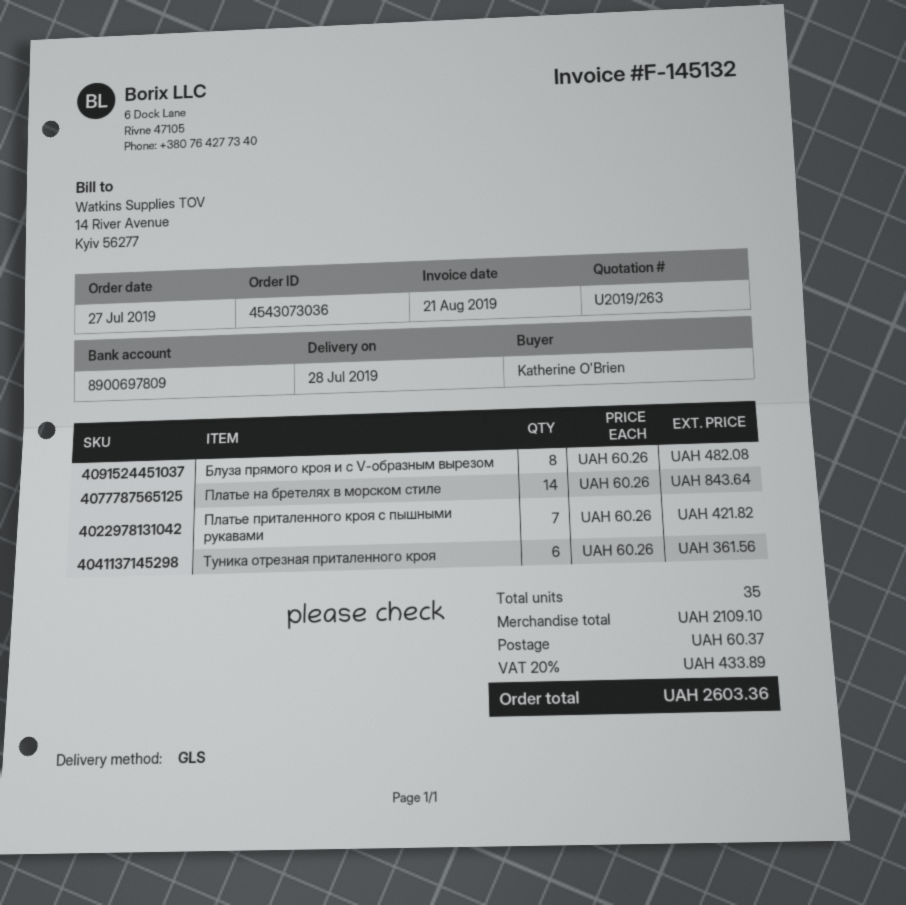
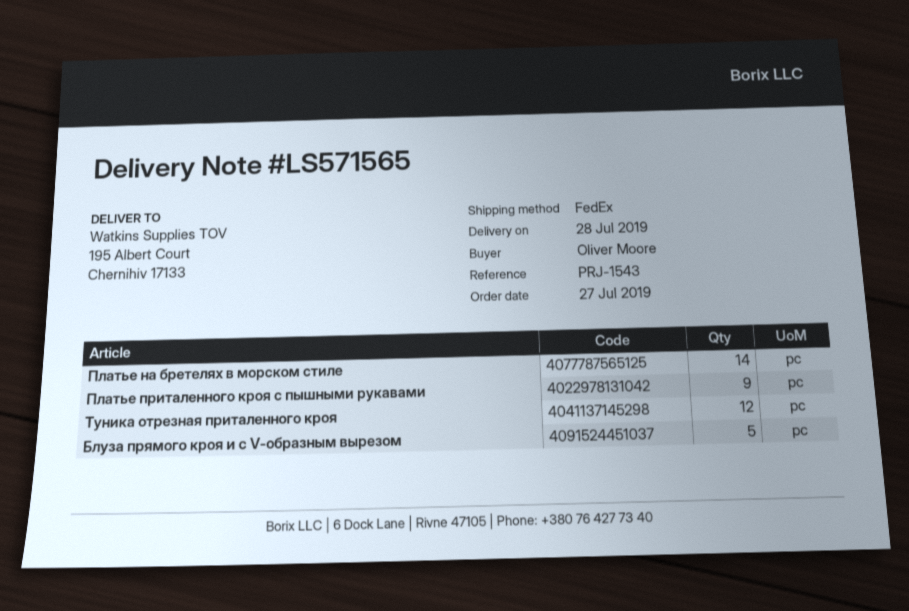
ordered by: Katherine O'Brien -> Oliver Moore
shipping method: GLS -> FedEx
Блуза прямого кроя и с V-образным вырезом: 8 -> 5
Платье приталенного кроя с пышными рукавами: 7 -> 9
Туника отрезная приталенного кроя: 6 -> 12

